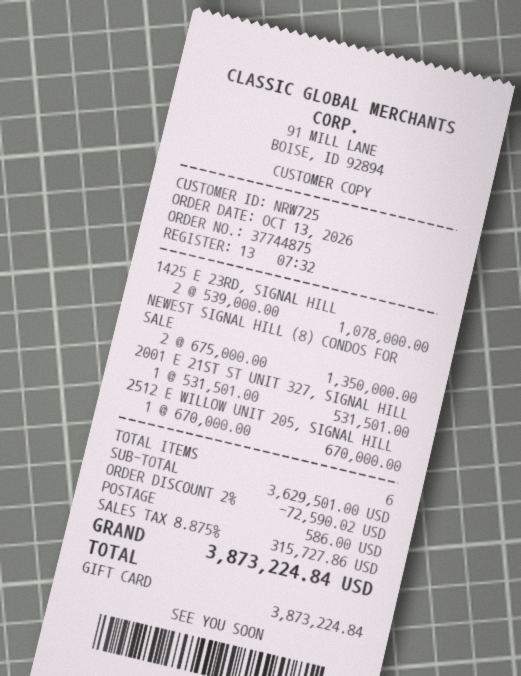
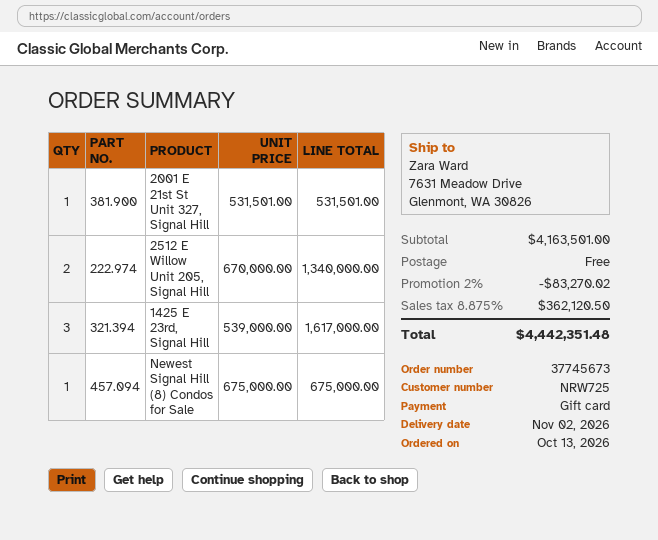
order number: 37744875 -> 37745673
1425 E 23RD, SIGNAL HILL: 2 x 539000.00 = 1078000.00 -> 3 x 539000.00 = 1617000.00
NEWEST SIGNAL HILL (8) CONDOS FOR SALE: 2 x 675000.00 = 1350000.00 -> 1 x 675000.00 = 675000.00
2512 E WILLOW UNIT 205, SIGNAL HILL: 1 x 670000.00 = 670000.00 -> 2 x 670000.00 = 1340000.00
subtotal: 3629501.00 -> 4163501.00
discount: 2% = 72590.02 -> 2% = 83270.02
shipping: 586.00 -> 0.00
tax: 8.875% = 315727.86 -> 8.875% = 362120.50
total: 3873224.84 -> 4442351.48

